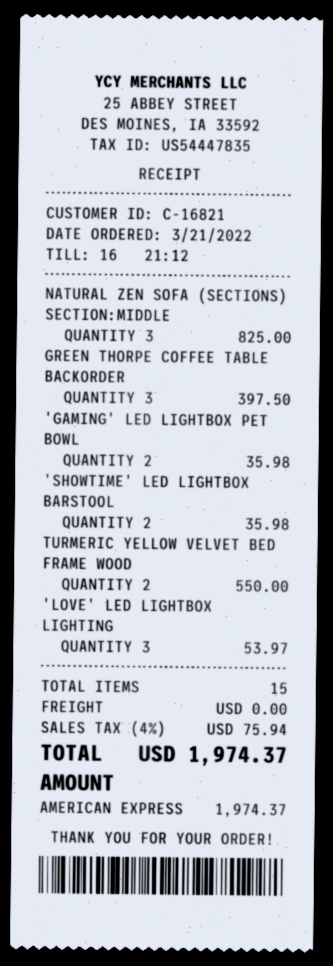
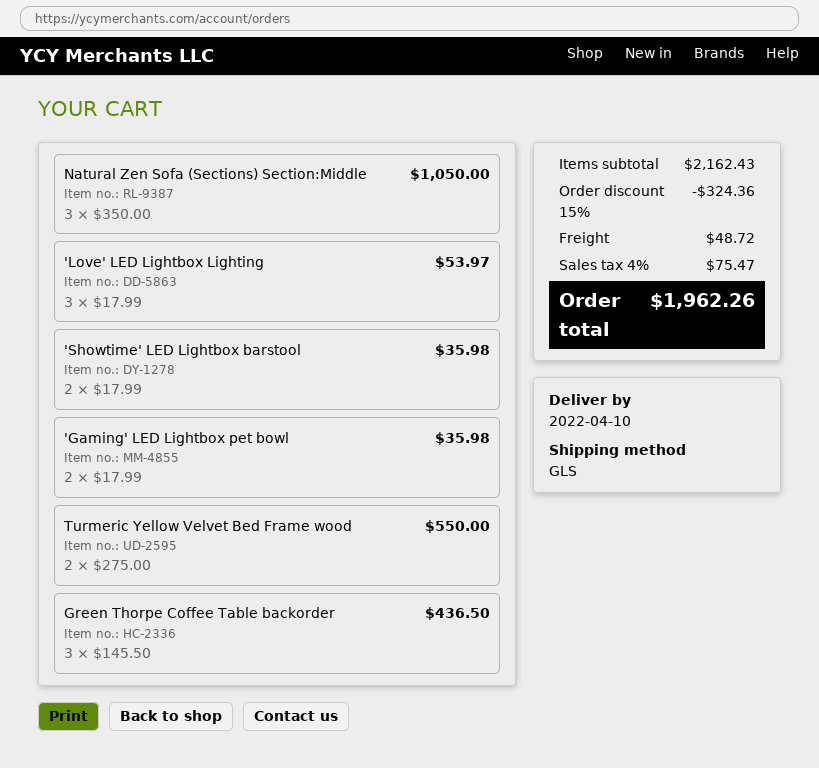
NATURAL ZEN SOFA (SECTIONS) SECTION:MIDDLE: 3 for 825.00 -> 3 for 1050.00
GREEN THORPE COFFEE TABLE BACKORDER: 3 for 397.50 -> 3 for 436.50
discount: none -> 15% = 324.36
shipping: 0.00 -> 48.72
tax: 4% = 75.94 -> 4% = 75.47
total: 1974.37 -> 1962.26

